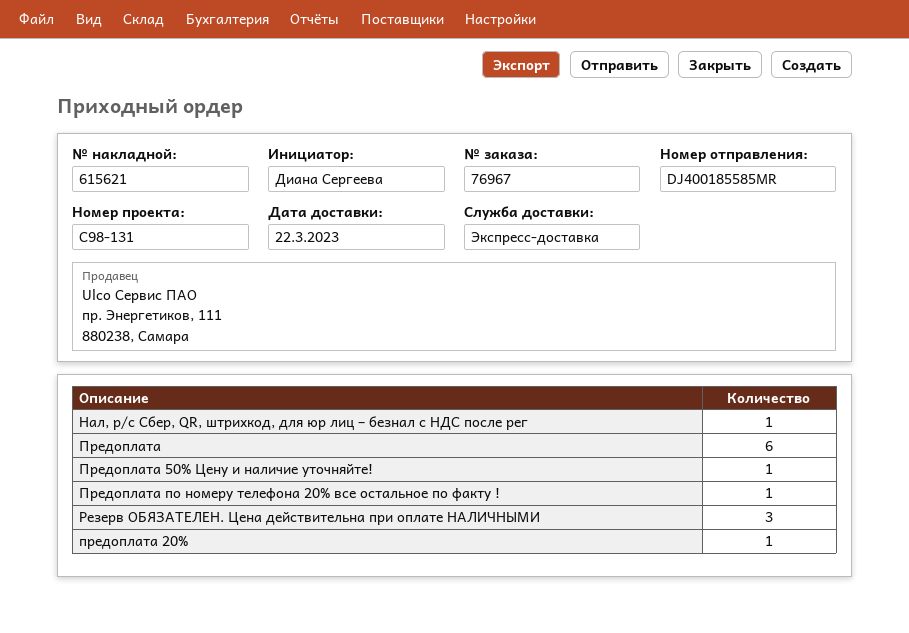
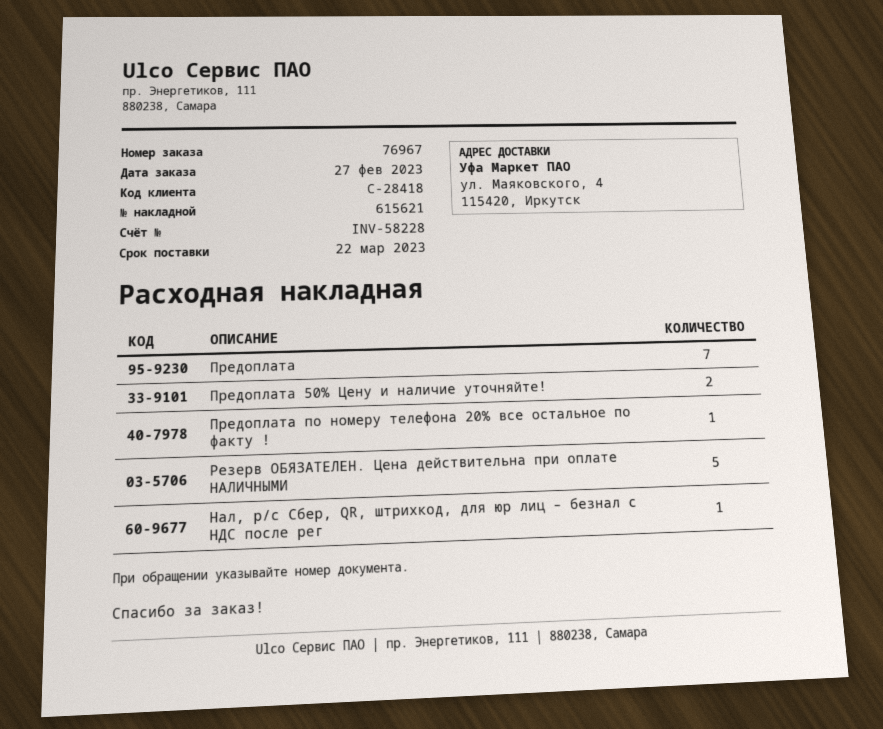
Предоплата: 6 -> 7
Предоплата 50% Цену и наличие уточняйте!: 1 -> 2
Резерв ОБЯЗАТЕЛЕН. Цена действительна при оплате НАЛИЧНЫМИ: 3 -> 5
предоплата 20%: 1 -> none

